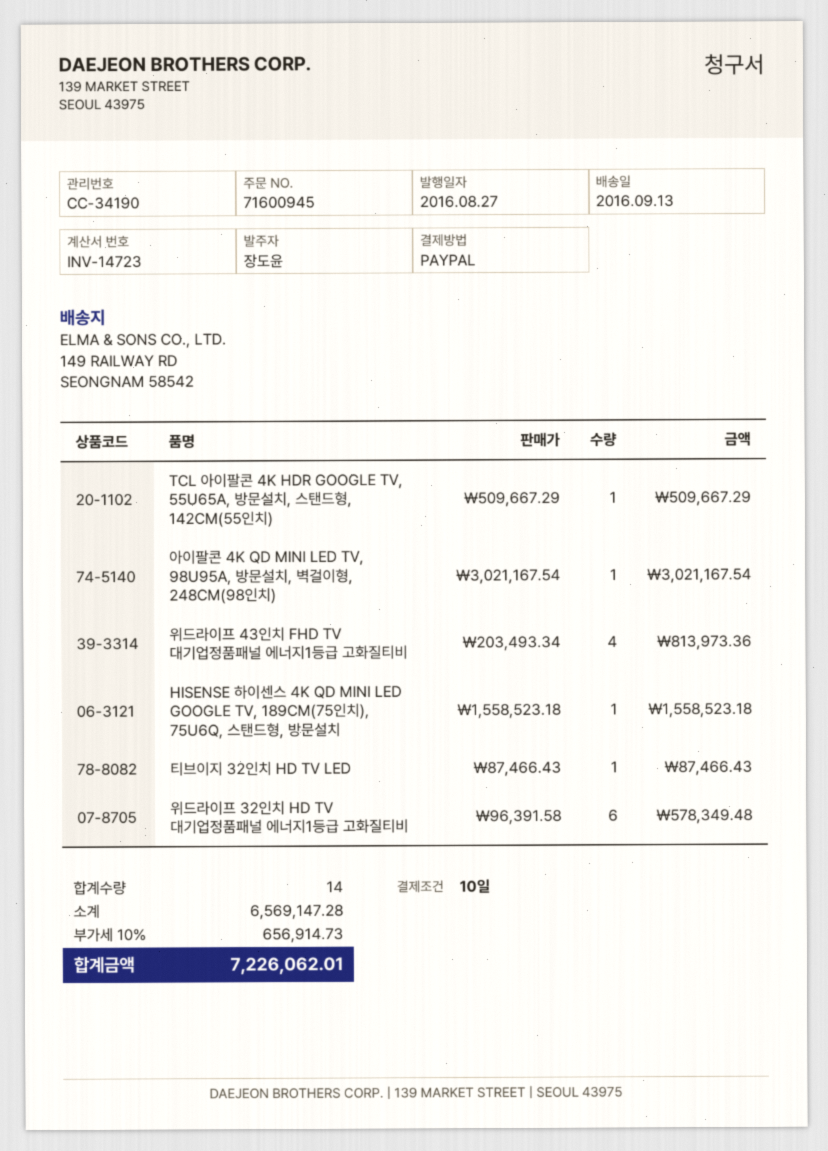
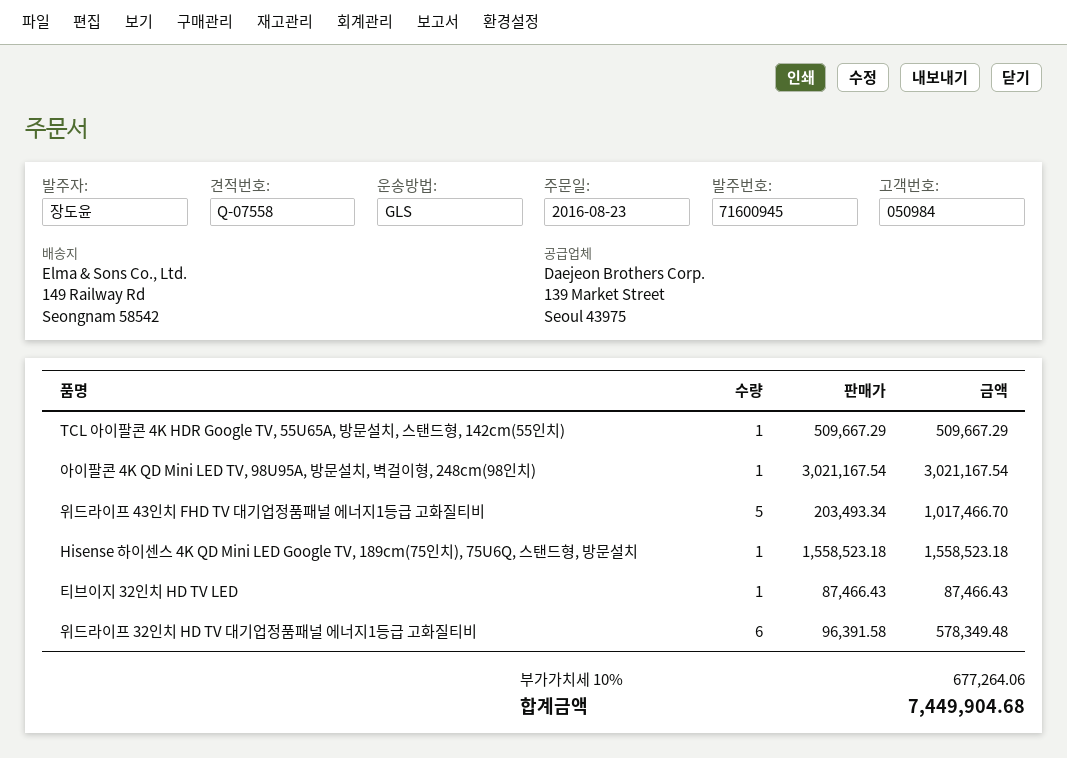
위드라이프 43인치 FHD TV 대기업정품패널 에너지1등급 고화질티비: 4 x 203493.34 = 813973.36 -> 5 x 203493.34 = 1017466.70
tax: 10% = 656914.73 -> 10% = 677264.06
total: 7226062.01 -> 7449904.68

